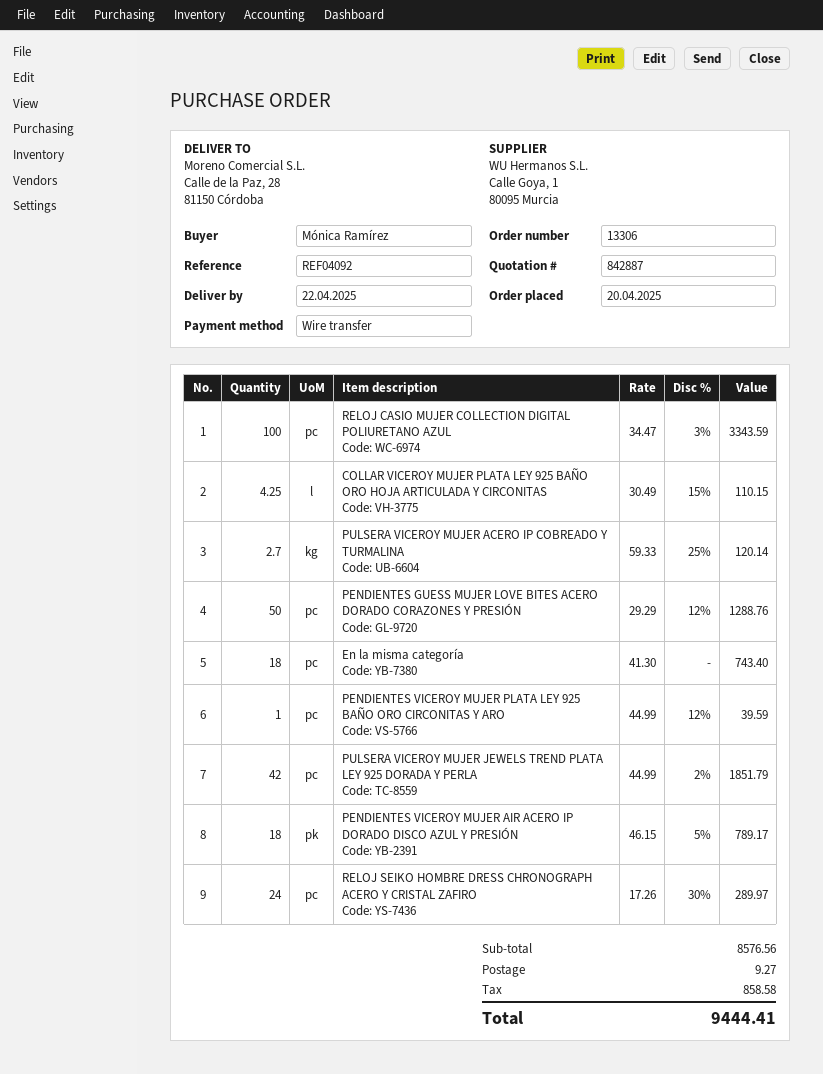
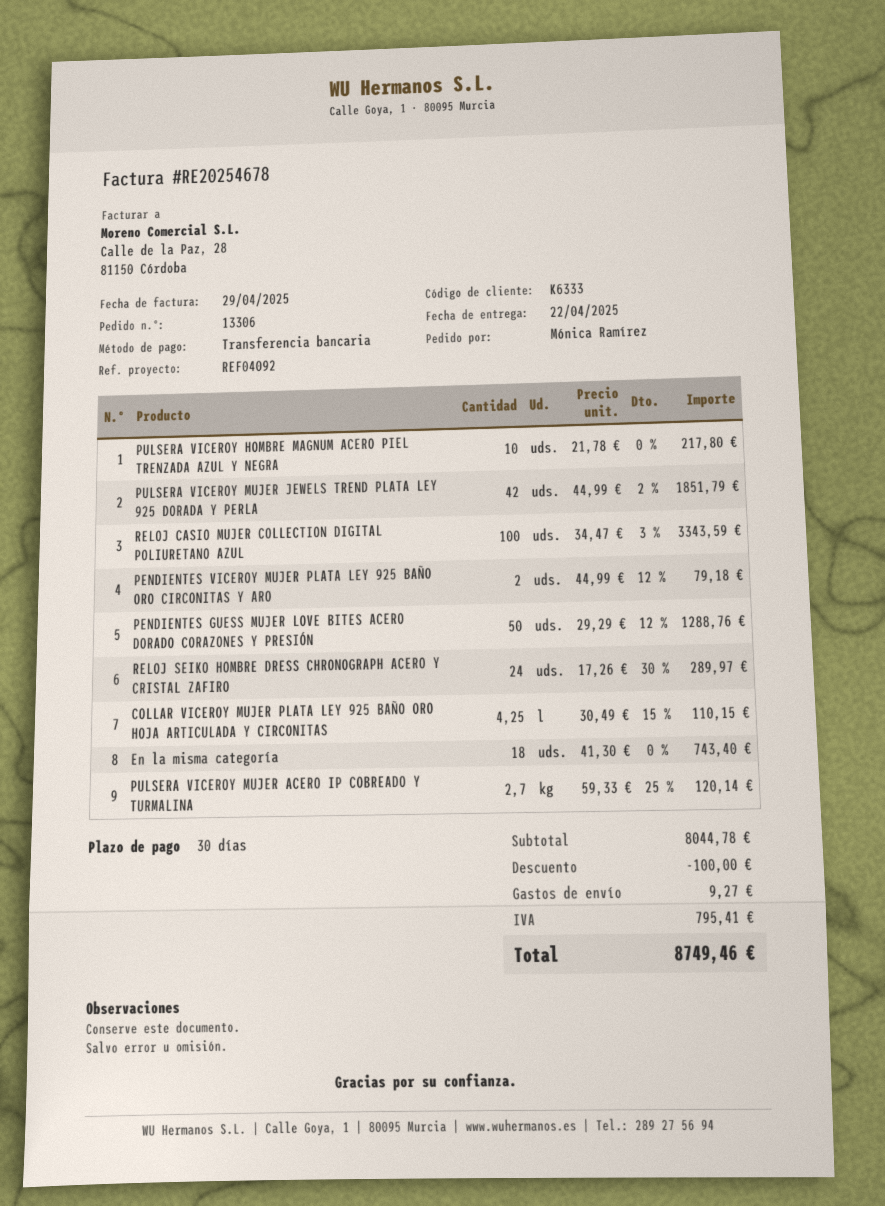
PENDIENTES VICEROY MUJER PLATA LEY 925 BAÑO ORO CIRCONITAS Y ARO: 1 x 44.99 - 12% = 39.59 -> 2 x 44.99 - 12% = 79.18
PENDIENTES VICEROY MUJER AIR ACERO IP DORADO DISCO AZUL Y PRESIÓN: 18 x 46.15 - 5% = 789.17 -> none
PULSERA VICEROY HOMBRE MAGNUM ACERO PIEL TRENZADA AZUL Y NEGRA: none -> 10 x 21.78 = 217.80
subtotal: 8576.56 -> 8044.78
discount: none -> 100.00
tax: 858.58 -> 795.41
total: 9444.41 -> 8749.46

